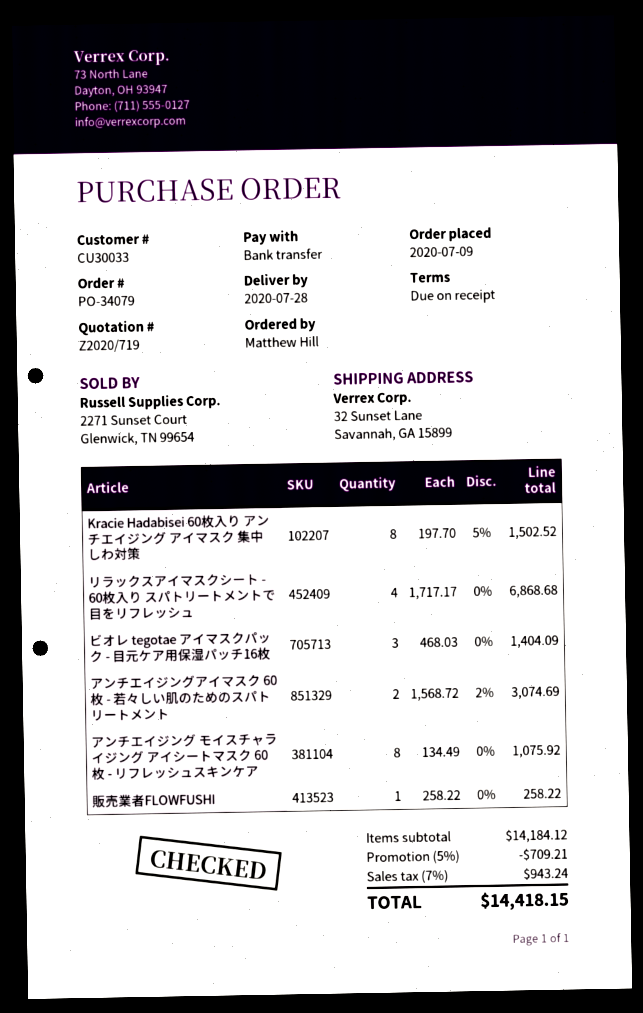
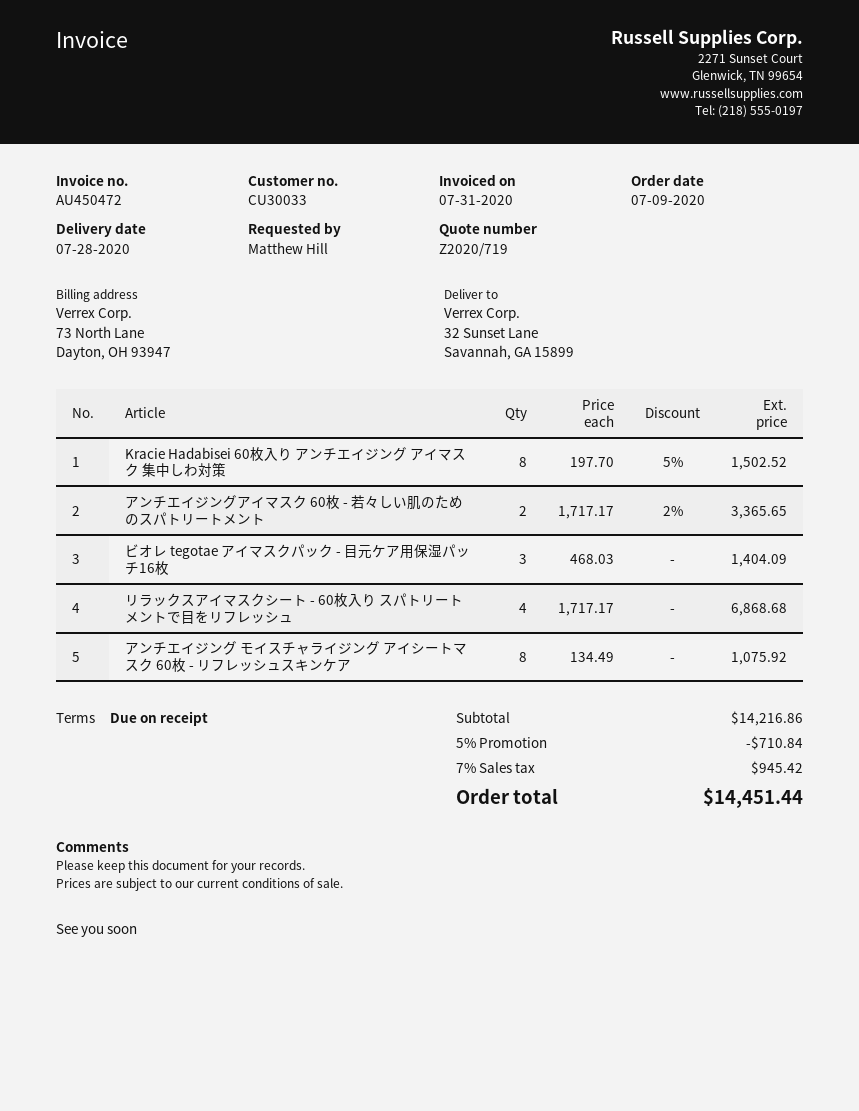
アンチエイジングアイマスク 60枚 - 若々しい肌のためのスパトリートメント: 2 x 1568.72 - 2% = 3074.69 -> 2 x 1717.17 - 2% = 3365.65
販売業者FLOWFUSHI: 1 x 258.22 = 258.22 -> none
subtotal: 14184.12 -> 14216.86
discount: 5% = 709.21 -> 5% = 710.84
tax: 7% = 943.24 -> 7% = 945.42
total: 14418.15 -> 14451.44

